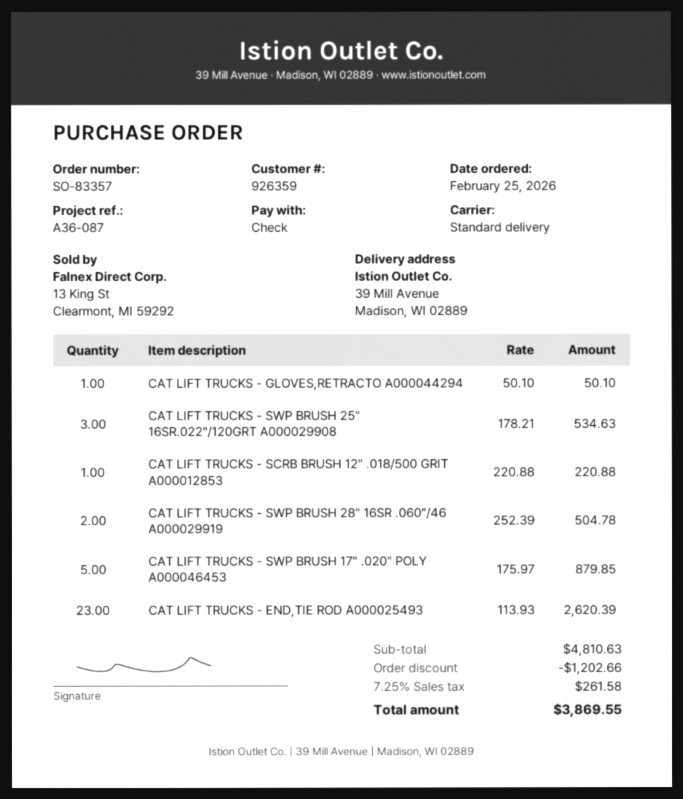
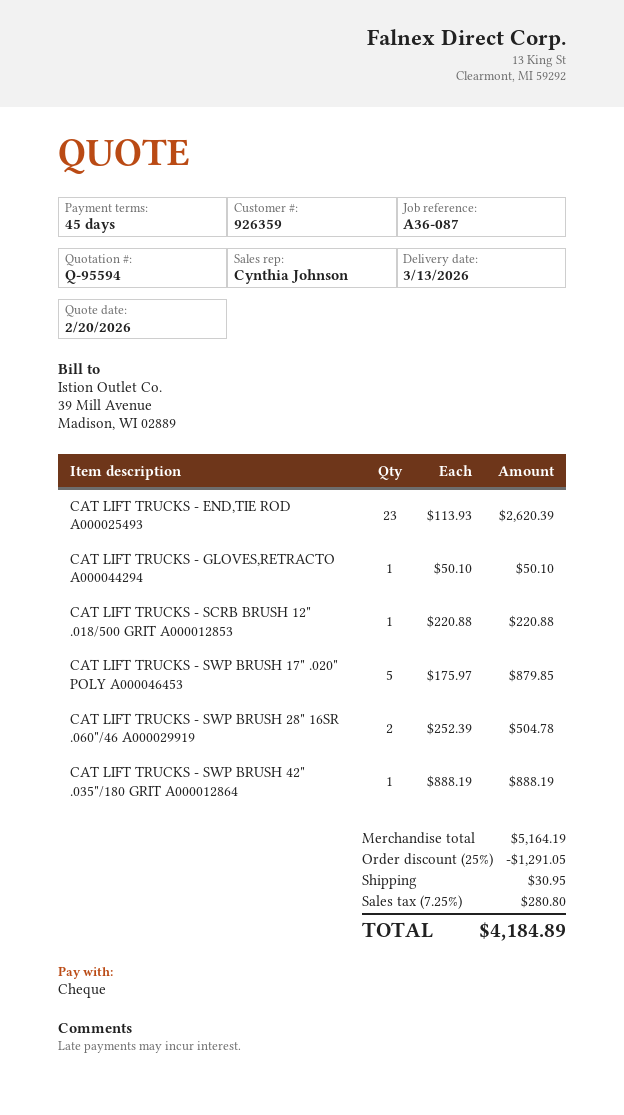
CAT LIFT TRUCKS - SWP BRUSH 25" 16SR.022"/120GRT A000029908: 3 x 178.21 = 534.63 -> none
CAT LIFT TRUCKS - SWP BRUSH 42" .035"/180 GRIT A000012864: none -> 1 x 888.19 = 888.19
subtotal: 4810.63 -> 5164.19
discount: 1202.66 -> 1291.05
shipping: none -> 30.95
tax: 7.25% = 261.58 -> 7.25% = 280.80
total: 3869.55 -> 4184.89

